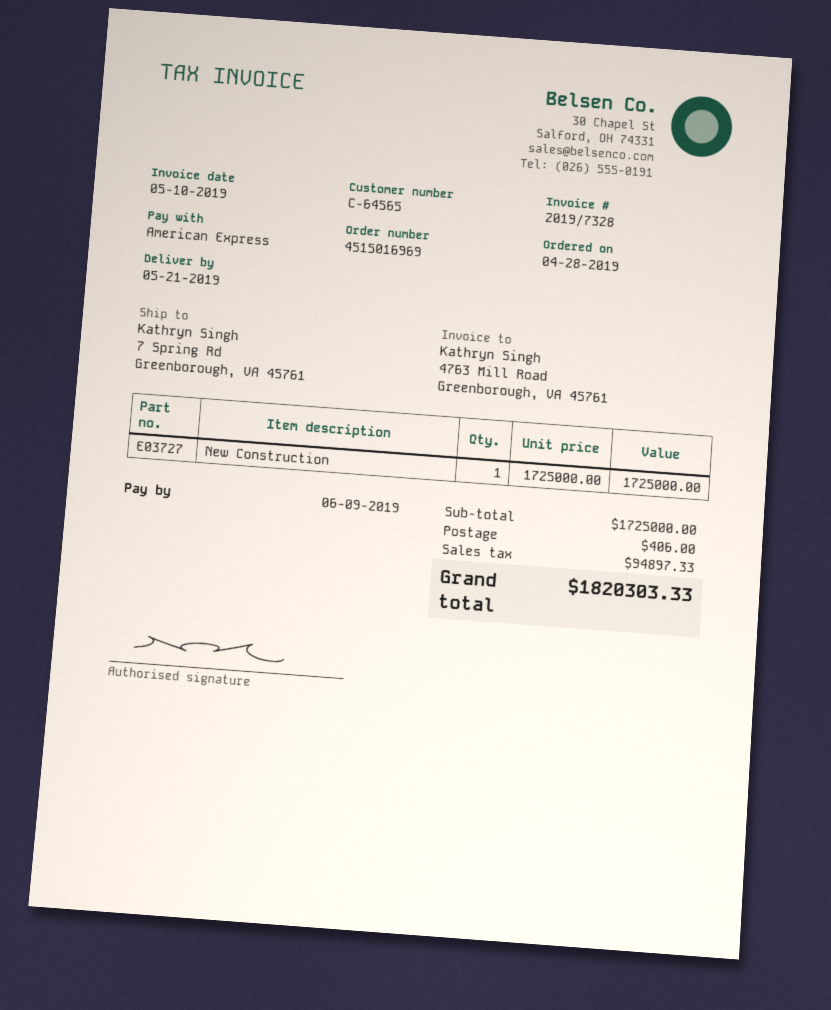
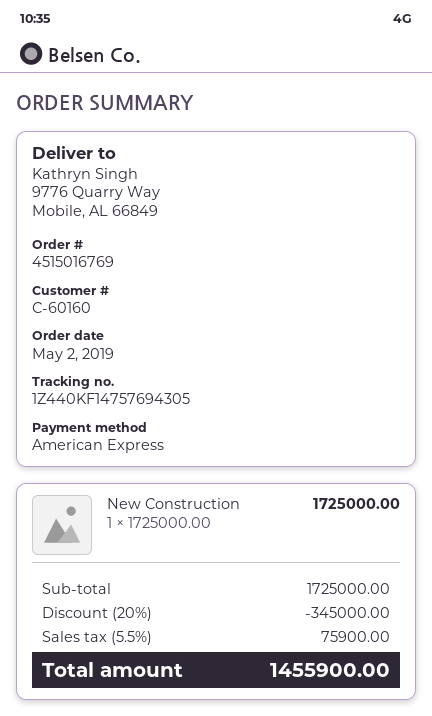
order number: 4515016969 -> 4515016769
order date: 2019-04-28 -> 2019-05-02
customer number: C-64565 -> C-60160
ship to: 7 Spring Rd, Greenborough, VA 45761 -> 9776 Quarry Way, Mobile, AL 66849
discount: none -> 20% = 345000.00
shipping: 406.00 -> none
tax: 94897.33 -> 75900.00
total: 1820303.33 -> 1455900.00

